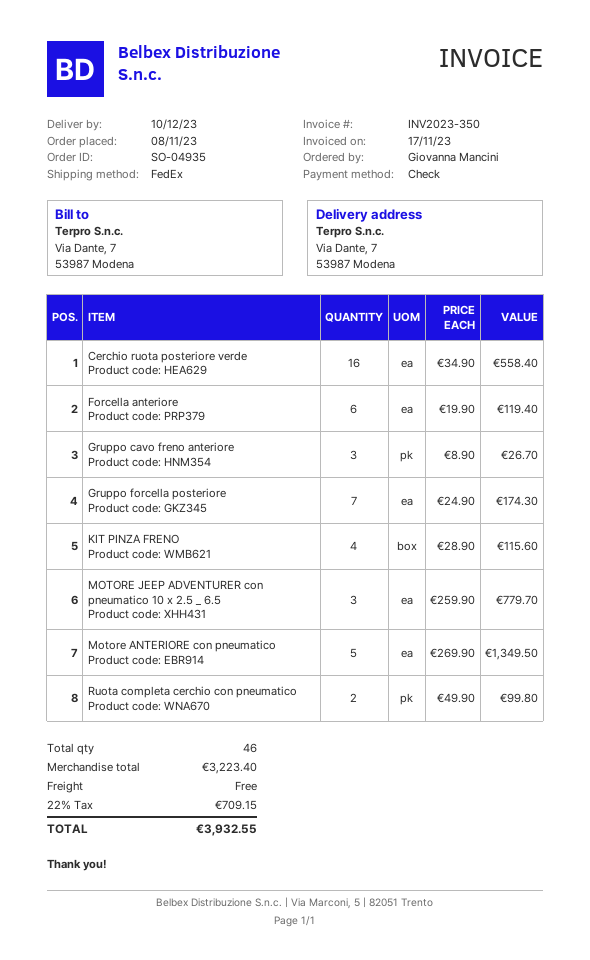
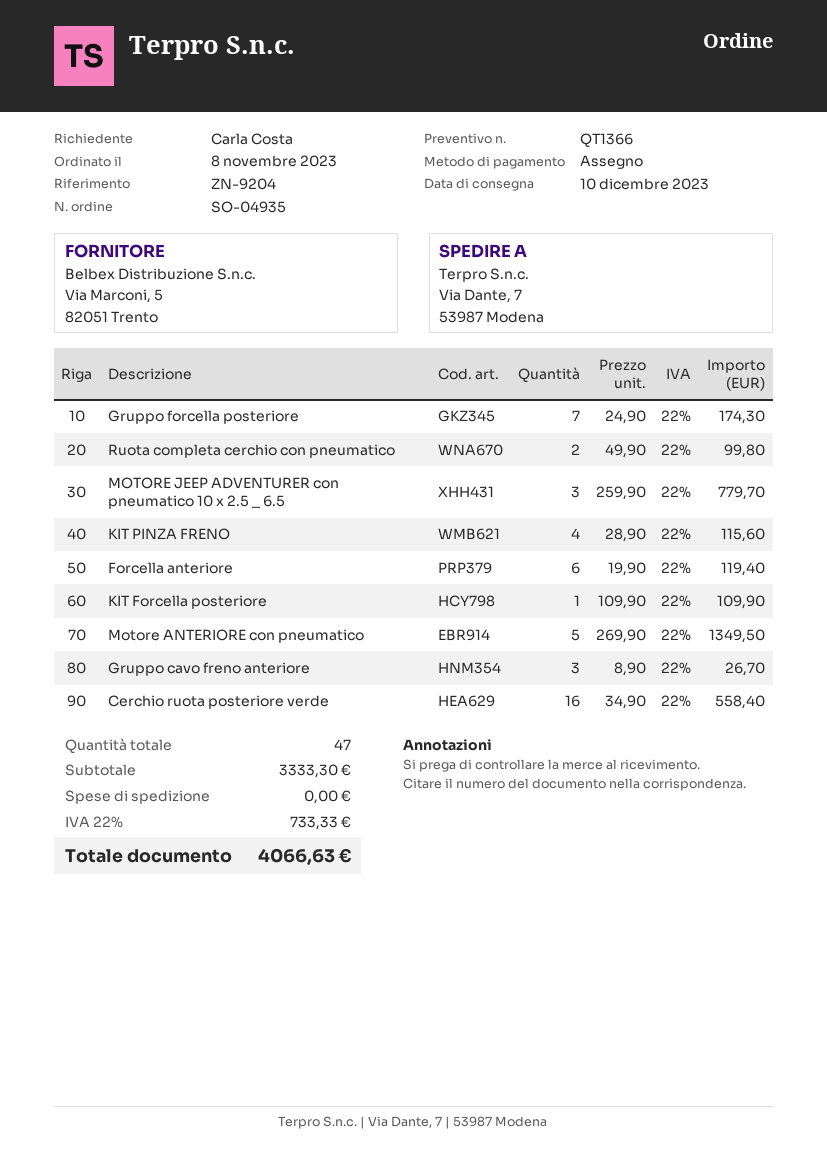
ordered by: Giovanna Mancini -> Carla Costa
KIT Forcella posteriore: none -> 1 x 109.90 = 109.90
total quantity: 46 -> 47
subtotal: 3223.40 -> 3333.30
tax: 22% = 709.15 -> 22% = 733.33
total: 3932.55 -> 4066.63

